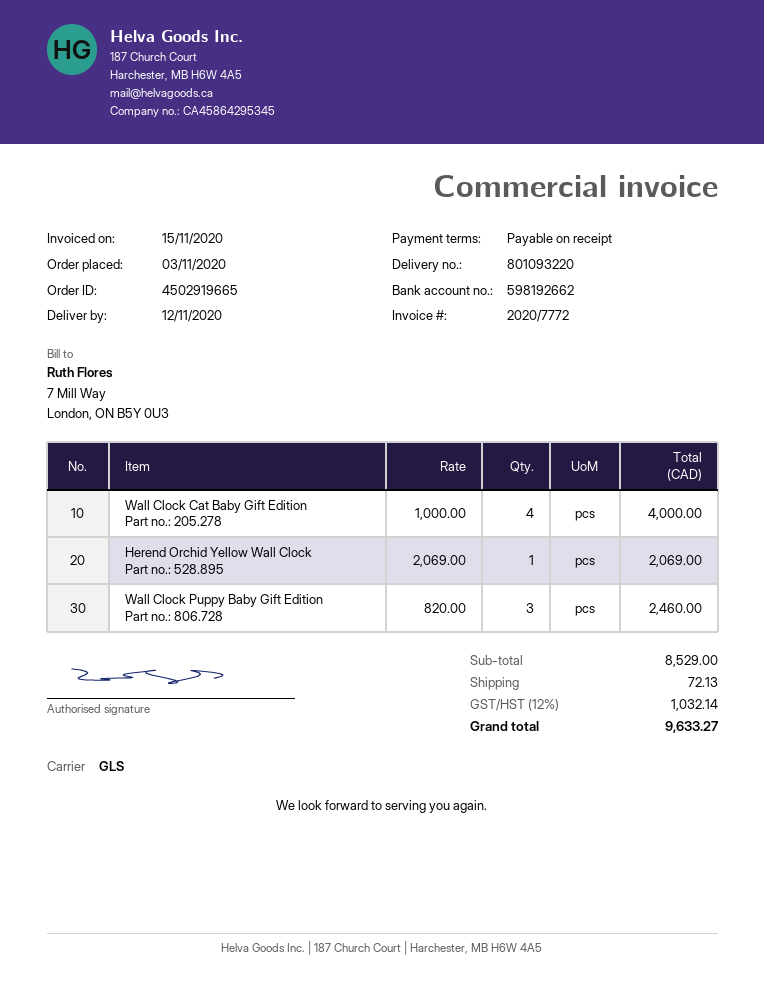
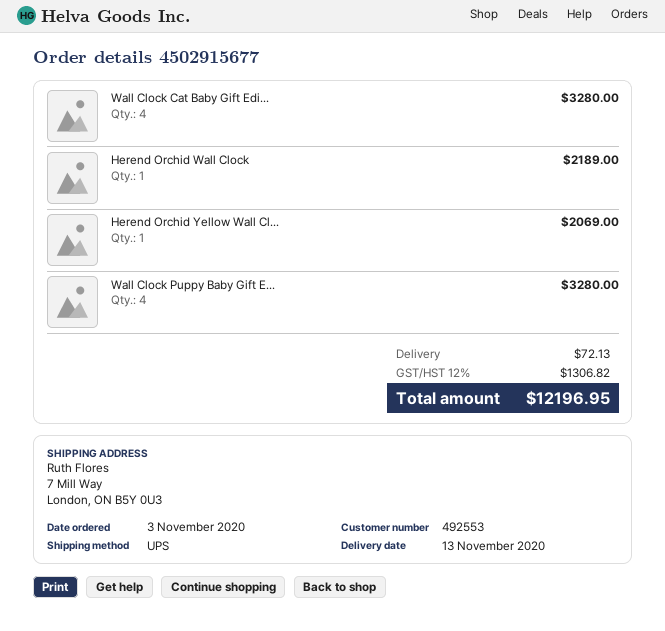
order number: 4502919665 -> 4502915677
delivery date: 2020-11-12 -> 2020-11-13
shipping method: GLS -> UPS
Wall Clock Cat Baby Gift Edition: 4 for 4000.00 -> 4 for 3280.00
Wall Clock Puppy Baby Gift Edition: 3 for 2460.00 -> 4 for 3280.00
Herend Orchid Wall Clock: none -> 1 for 2189.00
tax: 12% = 1032.14 -> 12% = 1306.82
total: 9633.27 -> 12196.95

